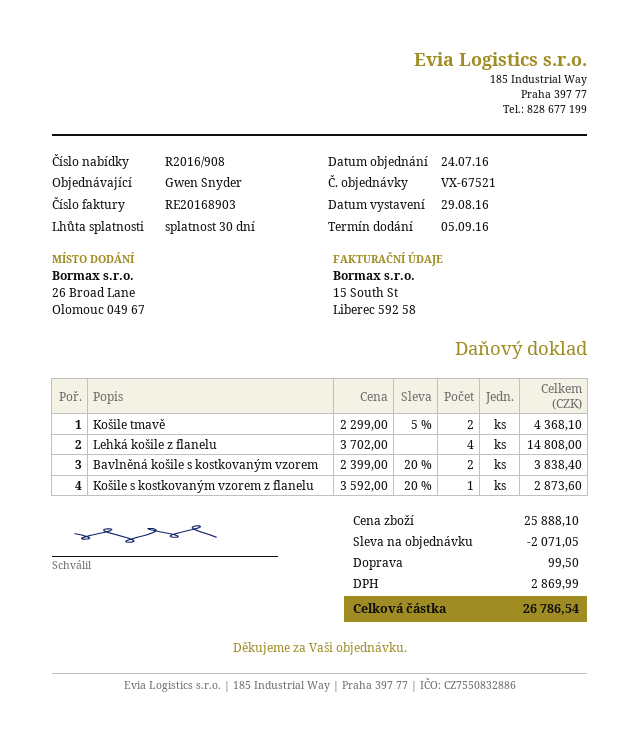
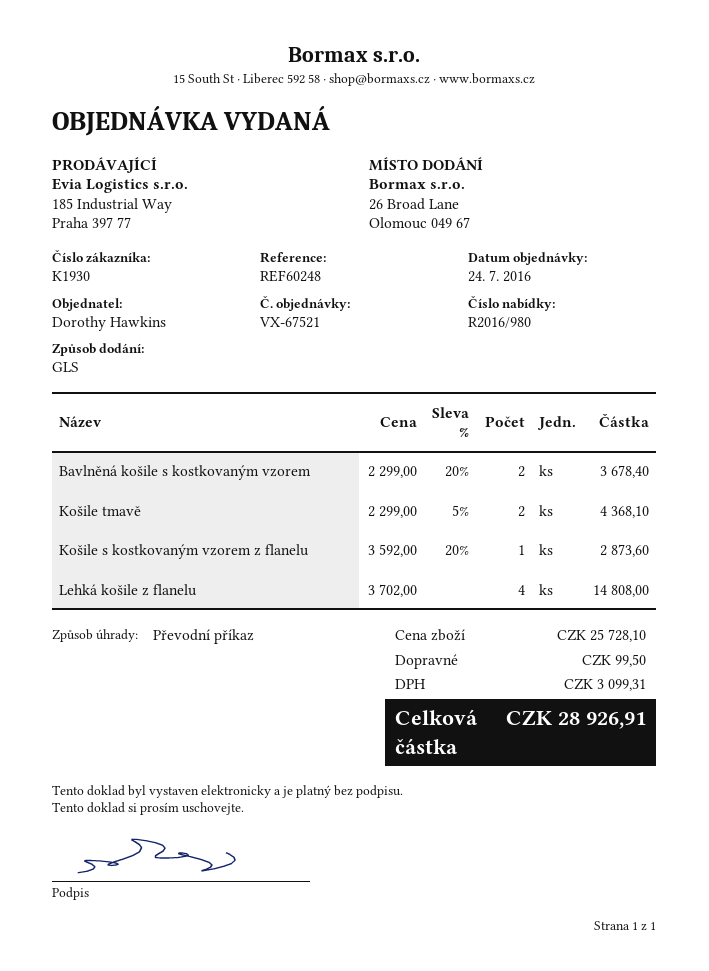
quote number: R2016/908 -> R2016/980
ordered by: Gwen Snyder -> Dorothy Hawkins
Bavlněná košile s kostkovaným vzorem: 2 x 2399.00 - 20% = 3838.40 -> 2 x 2299.00 - 20% = 3678.40
subtotal: 25888.10 -> 25728.10
discount: 2071.05 -> none
tax: 2869.99 -> 3099.31
total: 26786.54 -> 28926.91

